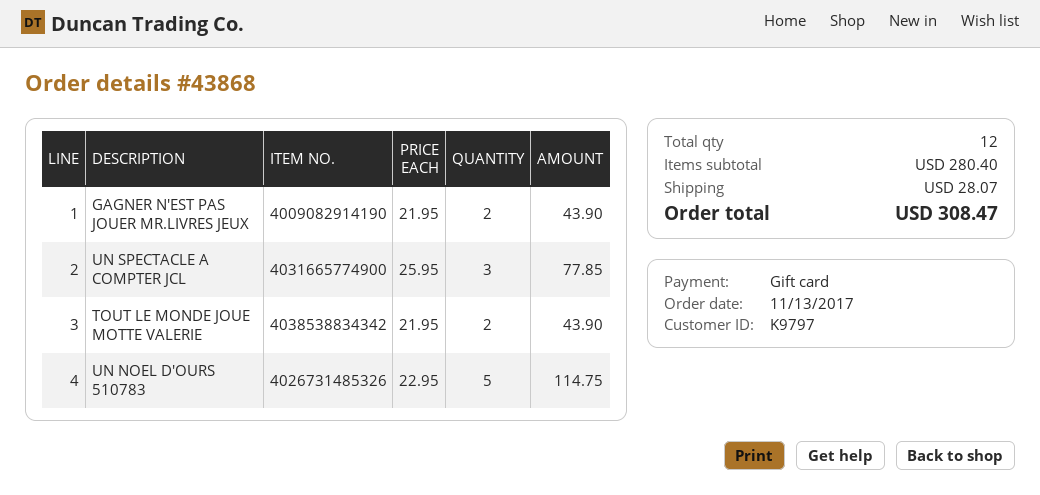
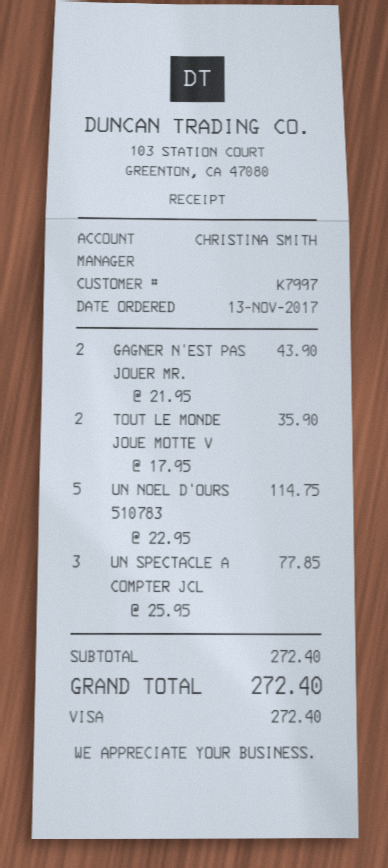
customer number: K9797 -> K7997
payment method: gift card -> Visa
TOUT LE MONDE JOUE MOTTE VALERIE: 2 x 21.95 = 43.90 -> 2 x 17.95 = 35.90
subtotal: 280.40 -> 272.40
shipping: 28.07 -> none
total: 308.47 -> 272.40

